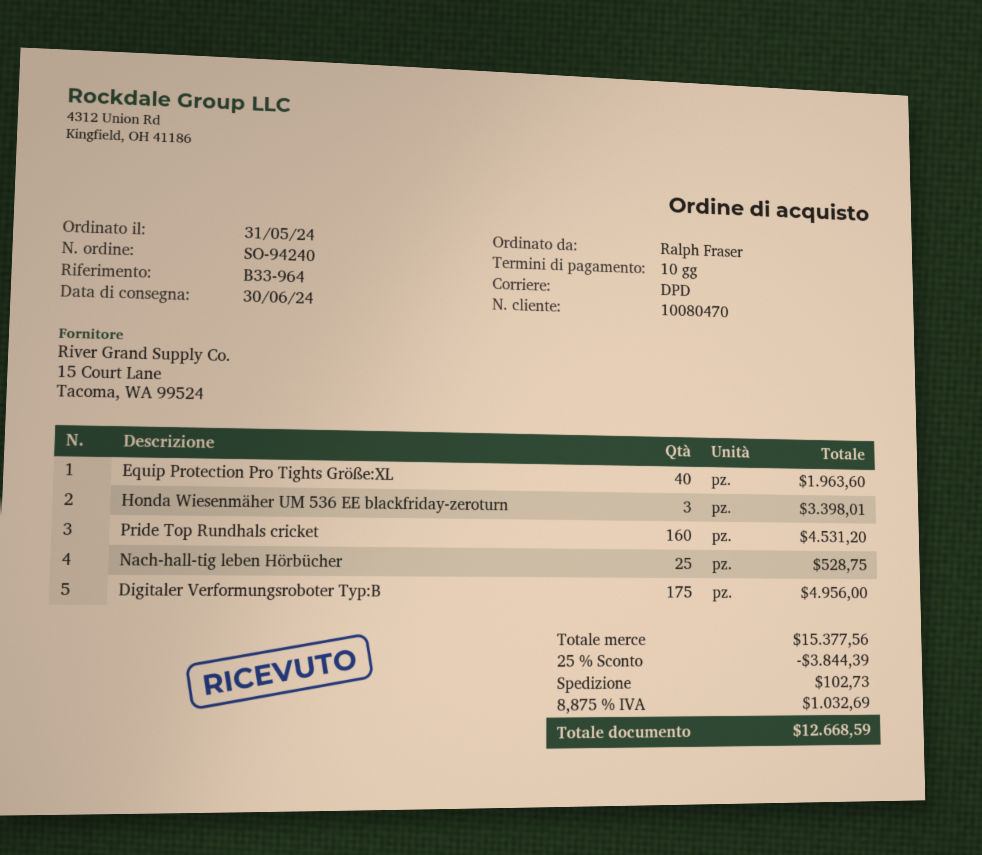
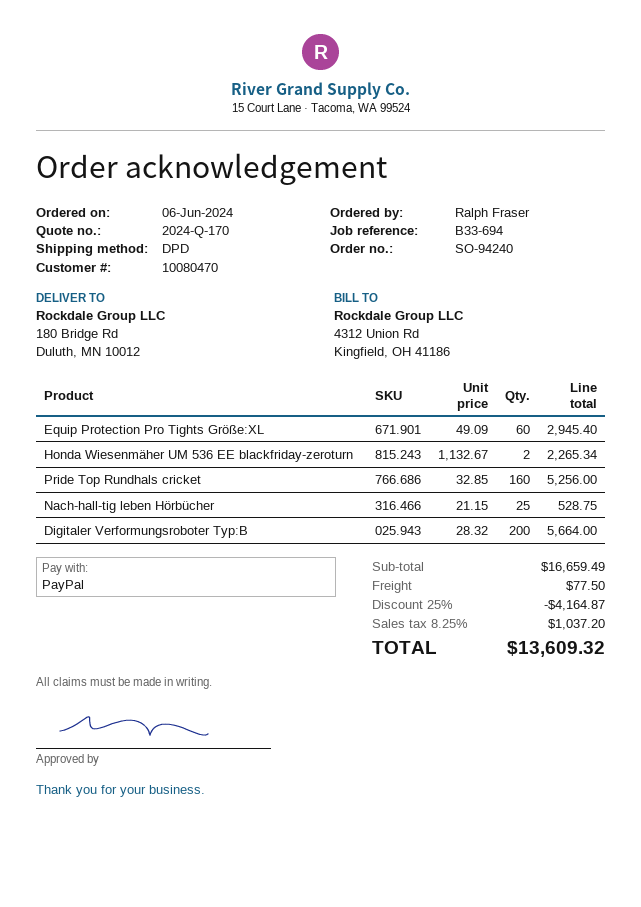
order date: 2024-05-31 -> 2024-06-06
reference: B33-964 -> B33-694
Equip Protection Pro Tights Größe:XL: 40 for 1963.60 -> 60 for 2945.40
Honda Wiesenmäher UM 536 EE blackfriday-zeroturn: 3 for 3398.01 -> 2 for 2265.34
Pride Top Rundhals cricket: 160 for 4531.20 -> 160 for 5256.00
Digitaler Verformungsroboter Typ:B: 175 for 4956.00 -> 200 for 5664.00
subtotal: 15377.56 -> 16659.49
discount: 25% = 3844.39 -> 25% = 4164.87
shipping: 102.73 -> 77.50
tax: 8.875% = 1032.69 -> 8.25% = 1037.20
total: 12668.59 -> 13609.32

